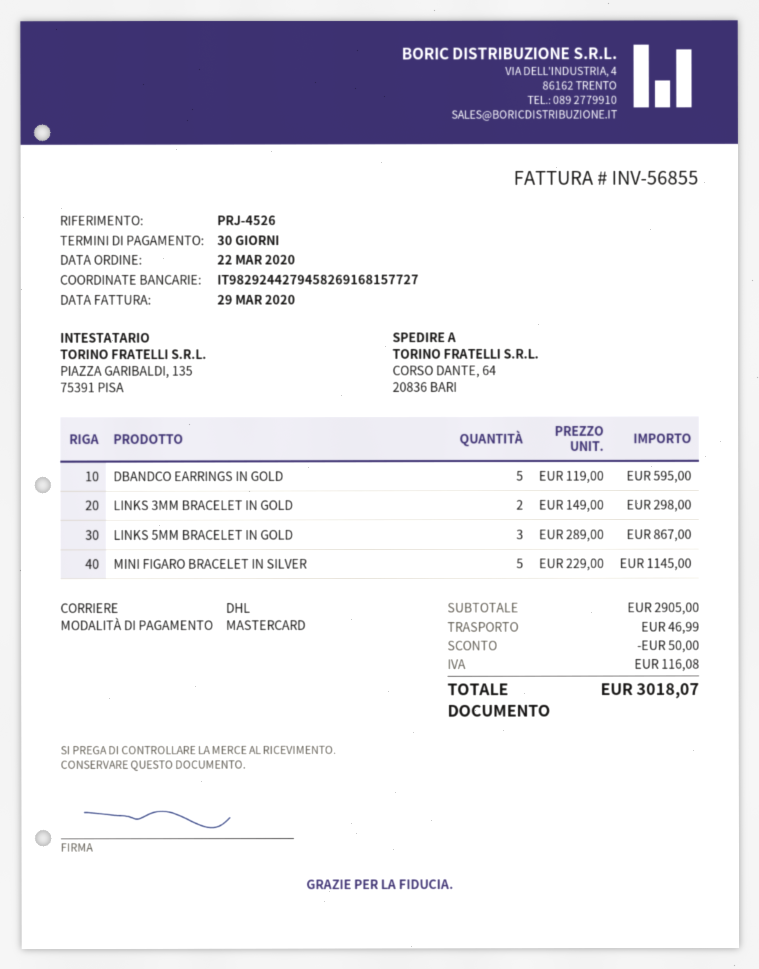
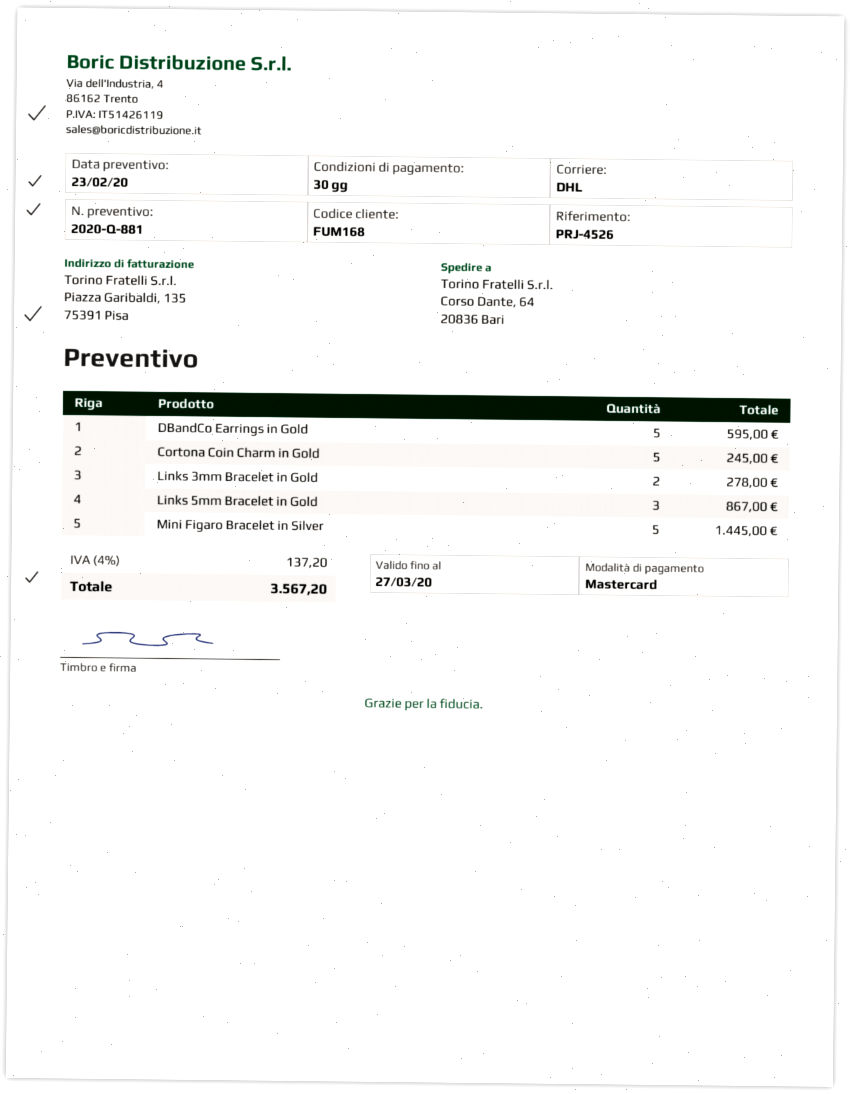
LINKS 3MM BRACELET IN GOLD: 2 for 298.00 -> 2 for 278.00
MINI FIGARO BRACELET IN SILVER: 5 for 1145.00 -> 5 for 1445.00
Cortona Coin Charm in Gold: none -> 5 for 245.00
discount: 50.00 -> none
shipping: 46.99 -> none
tax: 116.08 -> 137.20
total: 3018.07 -> 3567.20

